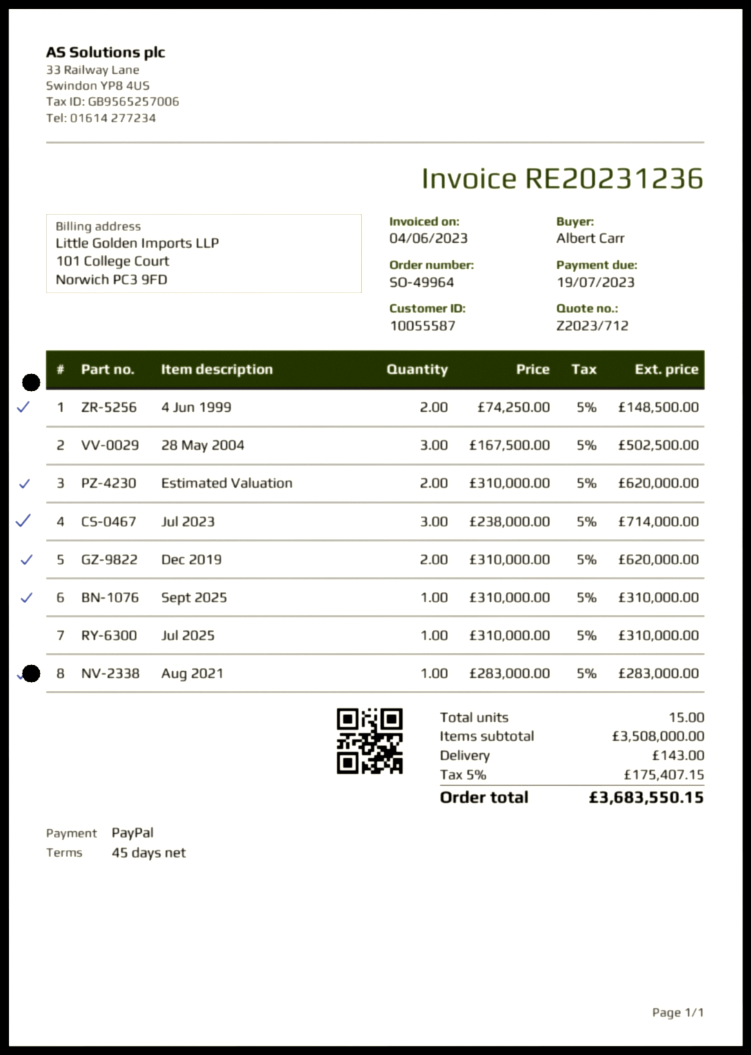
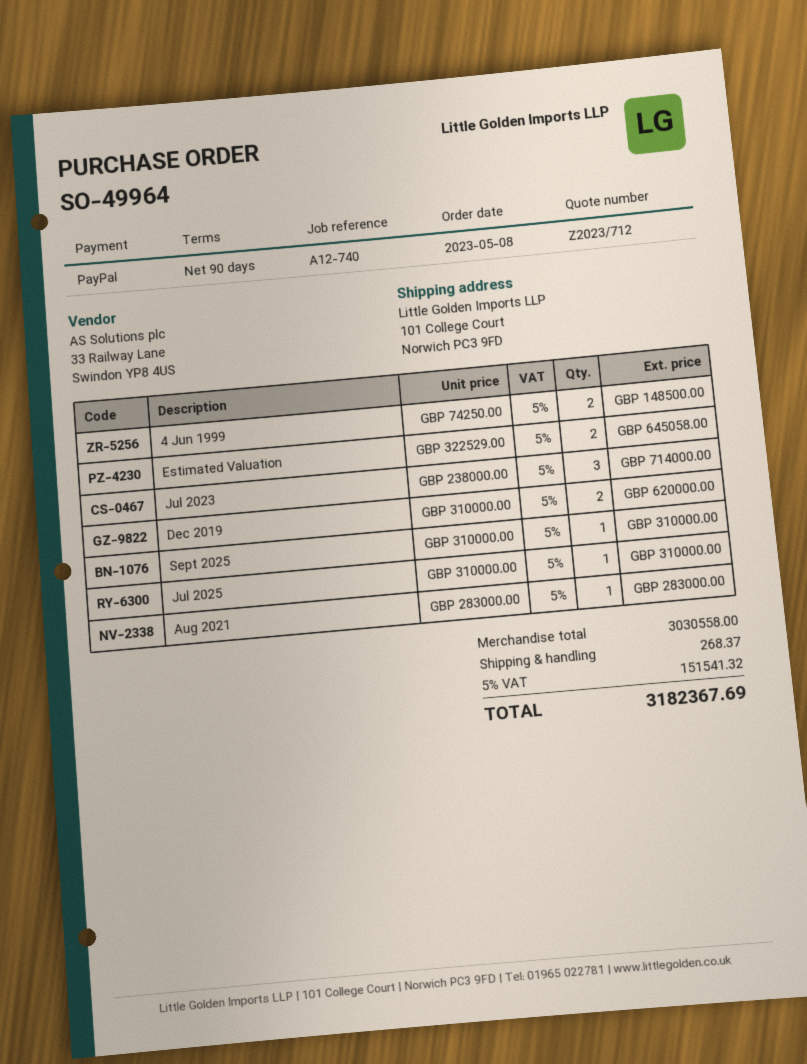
payment terms: 45 days -> 90 days
28 May 2004: 3 x 167500.00 = 502500.00 -> none
Estimated Valuation: 2 x 310000.00 = 620000.00 -> 2 x 322529.00 = 645058.00
subtotal: 3508000.00 -> 3030558.00
shipping: 143.00 -> 268.37
tax: 5% = 175407.15 -> 5% = 151541.32
total: 3683550.15 -> 3182367.69

